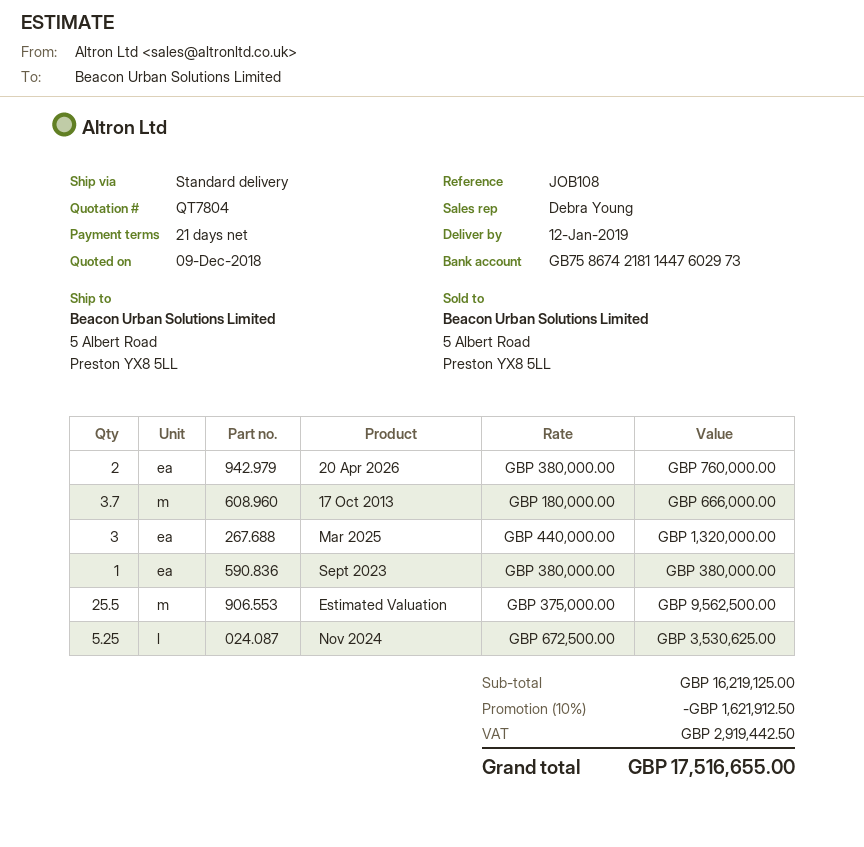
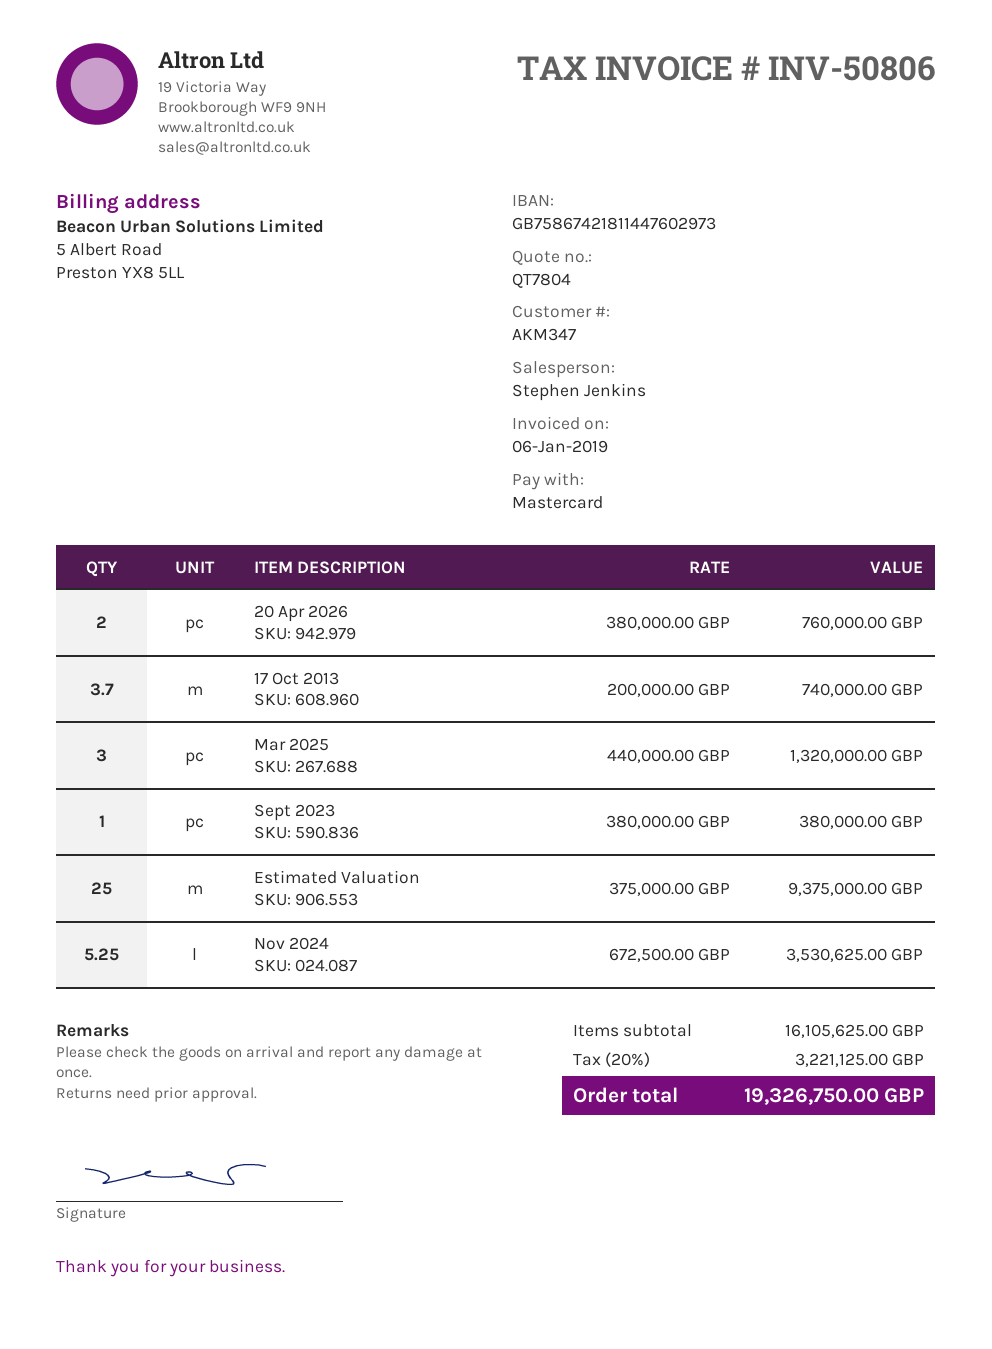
sales rep: Debra Young -> Stephen Jenkins
17 Oct 2013: 3.7 x 180000.00 = 666000.00 -> 3.7 x 200000.00 = 740000.00
Estimated Valuation: 25.5 x 375000.00 = 9562500.00 -> 25 x 375000.00 = 9375000.00
subtotal: 16219125.00 -> 16105625.00
discount: 10% = 1621912.50 -> none
tax: 2919442.50 -> 3221125.00
total: 17516655.00 -> 19326750.00

